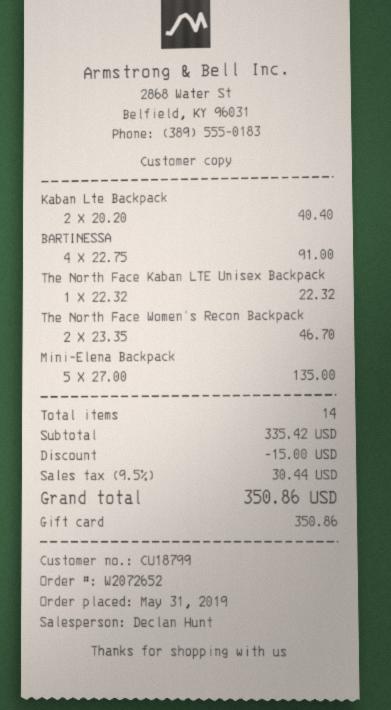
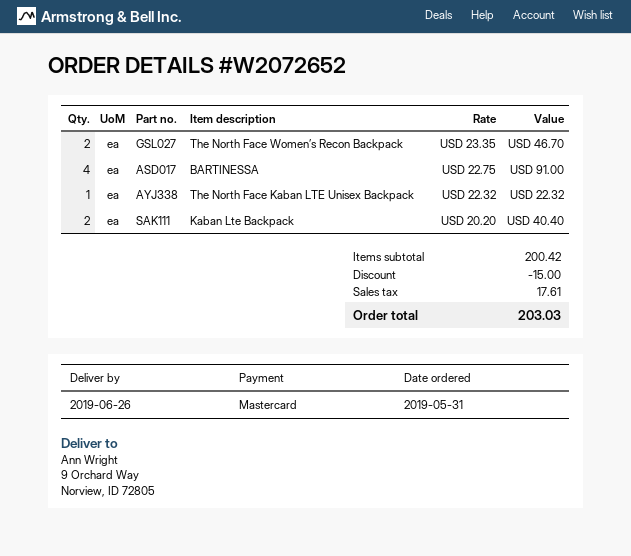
payment method: gift card -> Mastercard
Mini-Elena Backpack: 5 x 27.00 = 135.00 -> none
subtotal: 335.42 -> 200.42
tax: 30.44 -> 17.61
total: 350.86 -> 203.03

